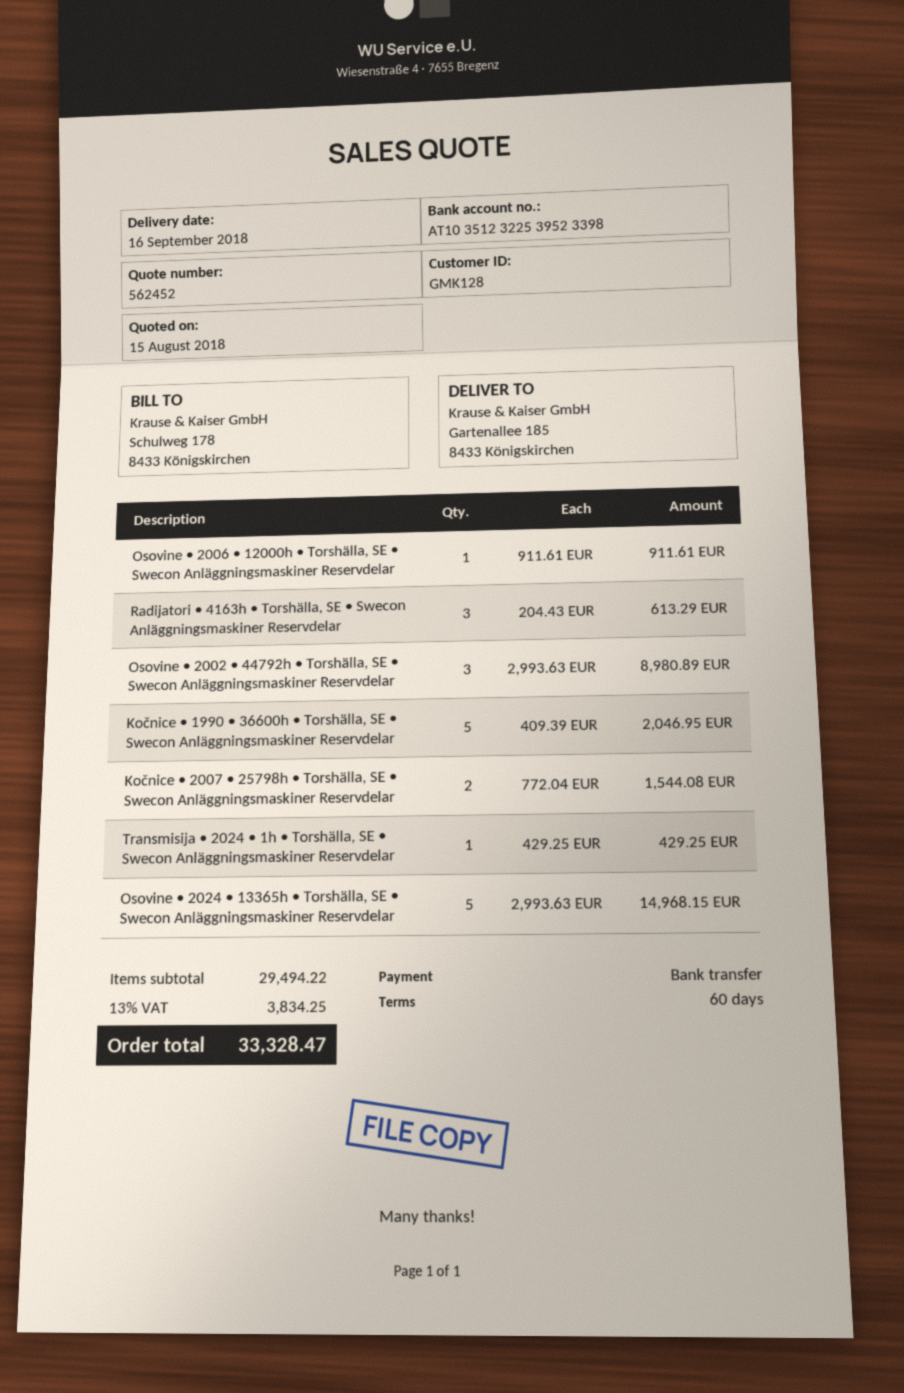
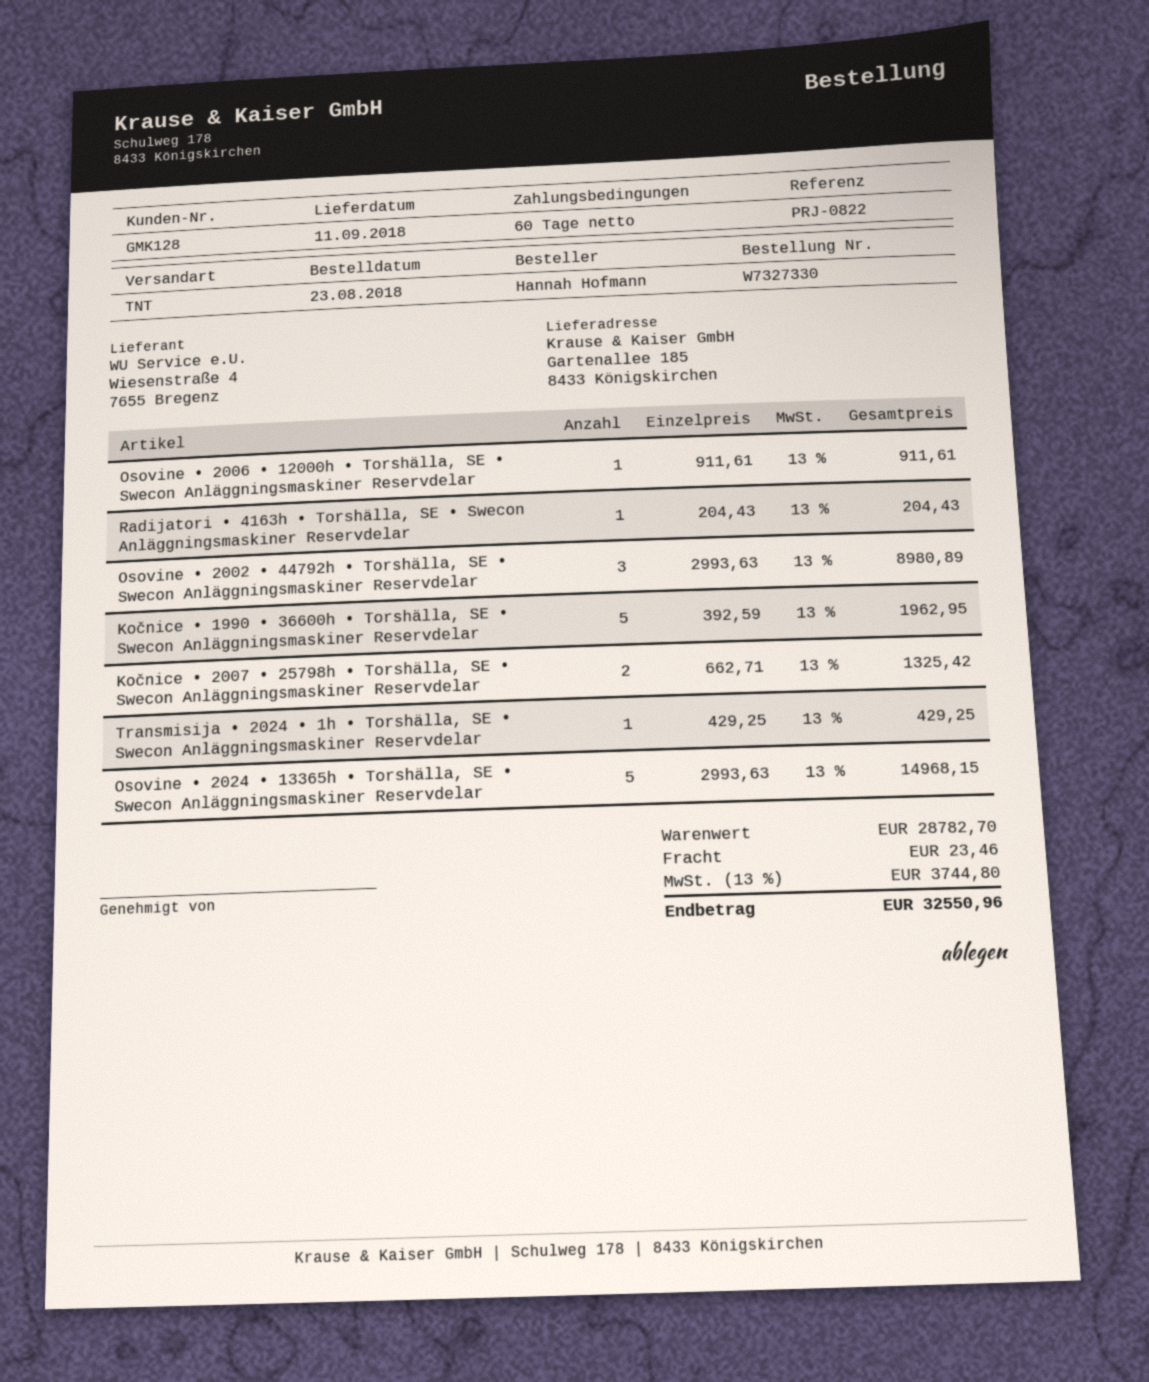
delivery date: 2018-09-16 -> 2018-09-11
Radijatori • 4163h • Torshälla, SE • Swecon Anläggningsmaskiner Reservdelar: 3 x 204.43 = 613.29 -> 1 x 204.43 = 204.43
Kočnice • 1990 • 36600h • Torshälla, SE • Swecon Anläggningsmaskiner Reservdelar: 5 x 409.39 = 2046.95 -> 5 x 392.59 = 1962.95
Kočnice • 2007 • 25798h • Torshälla, SE • Swecon Anläggningsmaskiner Reservdelar: 2 x 772.04 = 1544.08 -> 2 x 662.71 = 1325.42
subtotal: 29494.22 -> 28782.70
shipping: none -> 23.46
tax: 13% = 3834.25 -> 13% = 3744.80
total: 33328.47 -> 32550.96

